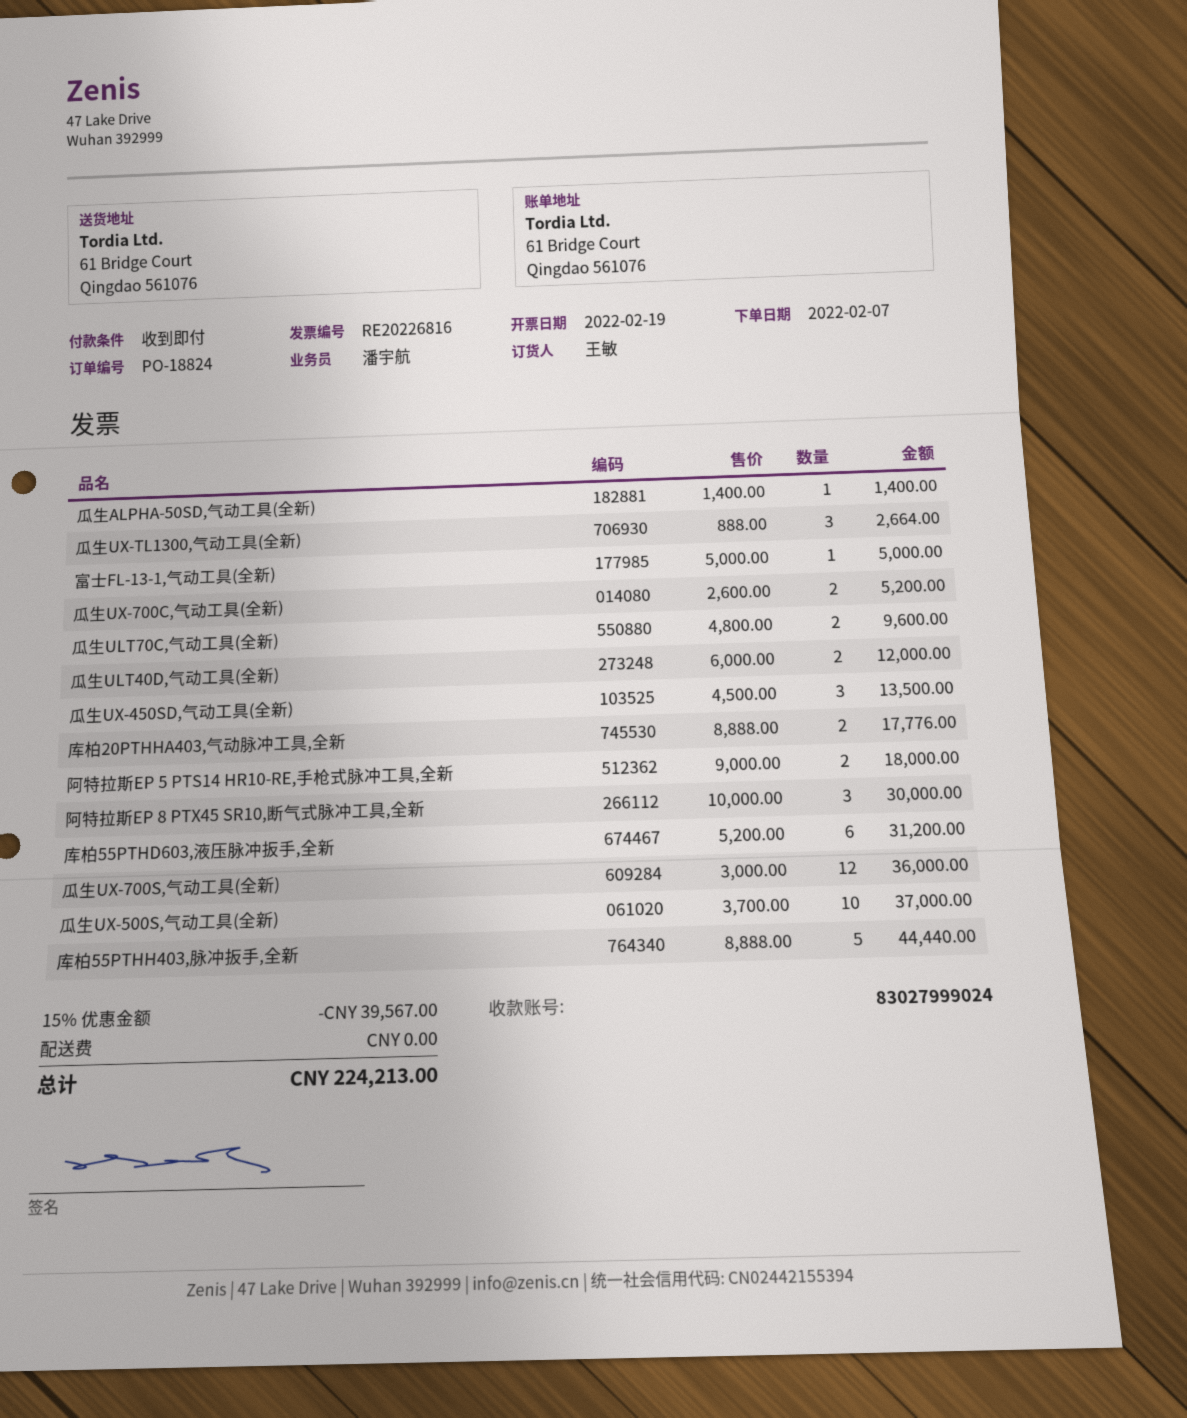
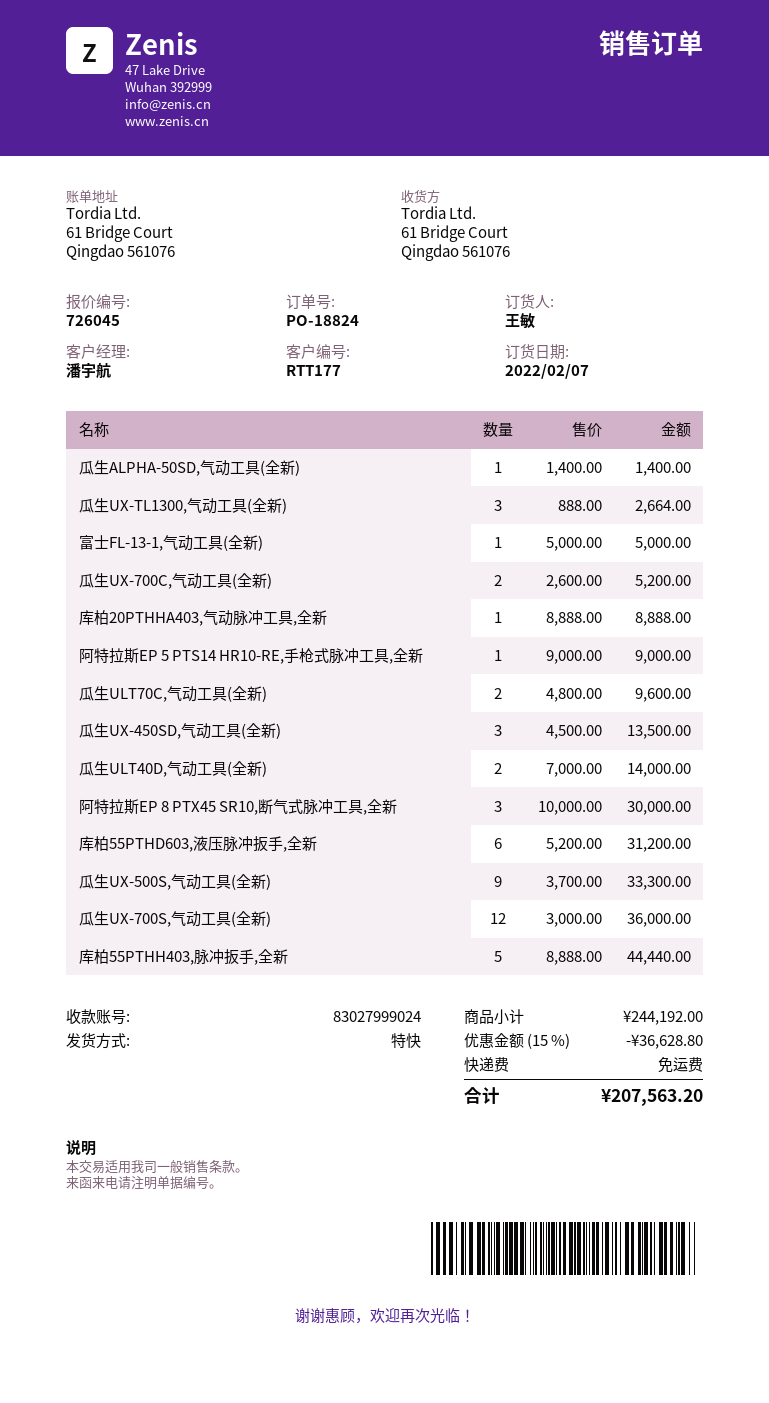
瓜生ULT40D,气动工具(全新): 2 x 6000.00 = 12000.00 -> 2 x 7000.00 = 14000.00
库柏20PTHHA403,气动脉冲工具,全新: 2 x 8888.00 = 17776.00 -> 1 x 8888.00 = 8888.00
阿特拉斯EP 5 PTS14 HR10-RE,手枪式脉冲工具,全新: 2 x 9000.00 = 18000.00 -> 1 x 9000.00 = 9000.00
瓜生UX-500S,气动工具(全新): 10 x 3700.00 = 37000.00 -> 9 x 3700.00 = 33300.00
discount: 15% = 39567.00 -> 15% = 36628.80
total: 224213.00 -> 207563.20

